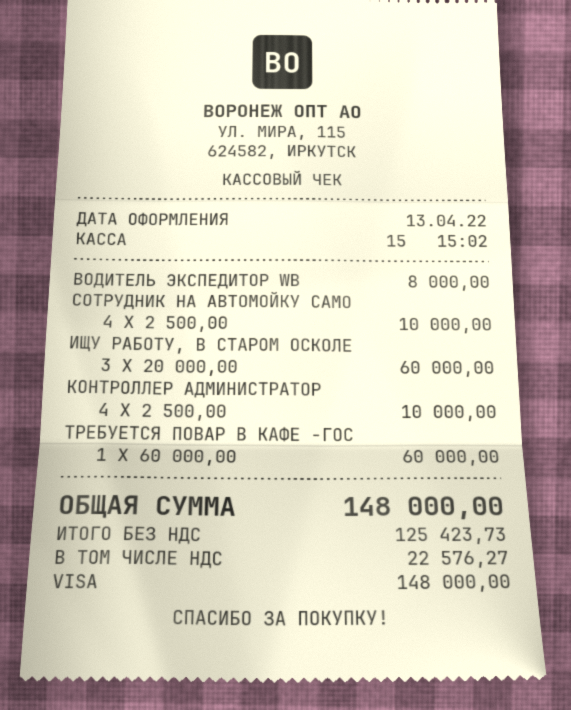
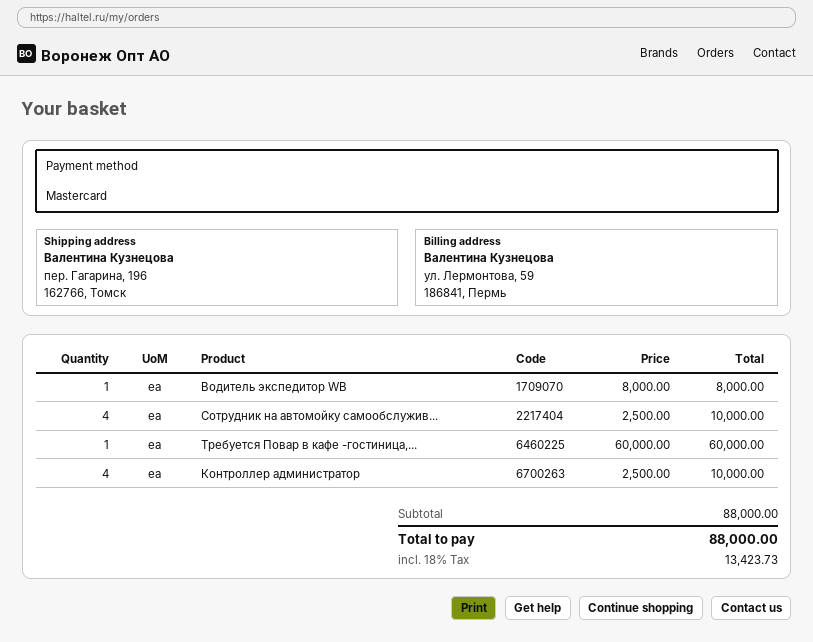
payment method: Visa -> Mastercard
ИЩУ РАБОТУ, В СТАРОМ ОСКОЛЕ: 3 x 20000.00 = 60000.00 -> none
tax: 22576.27 -> 13423.73
total: 148000.00 -> 88000.00

